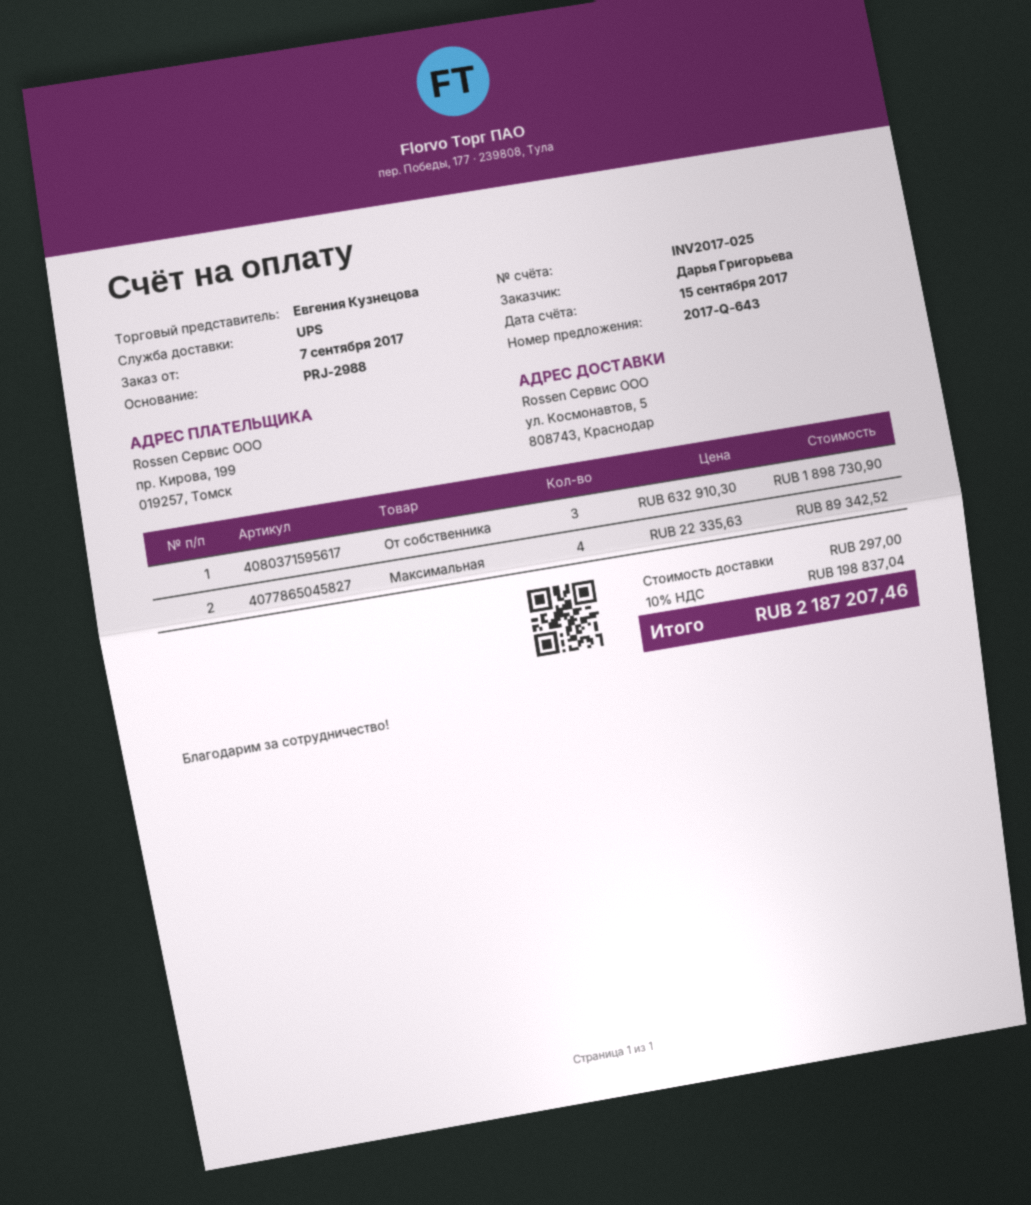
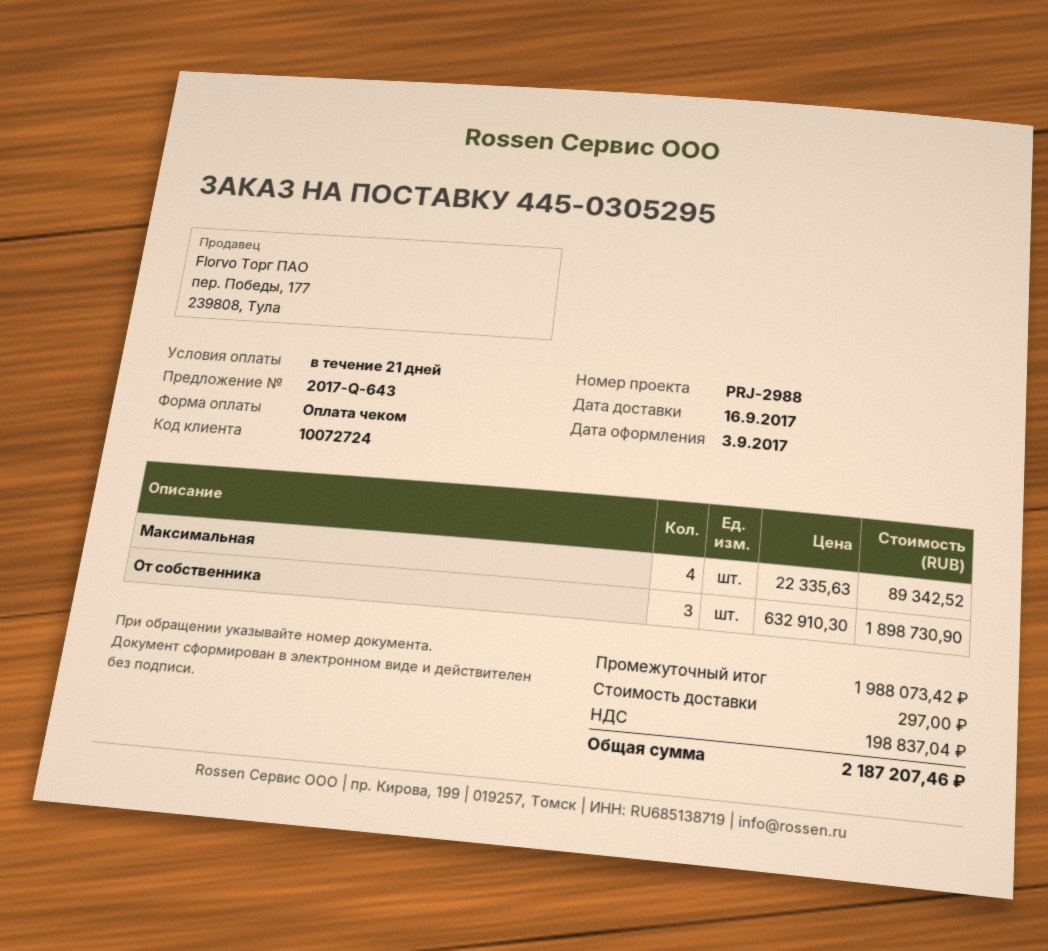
order date: 2017-09-07 -> 2017-09-03

